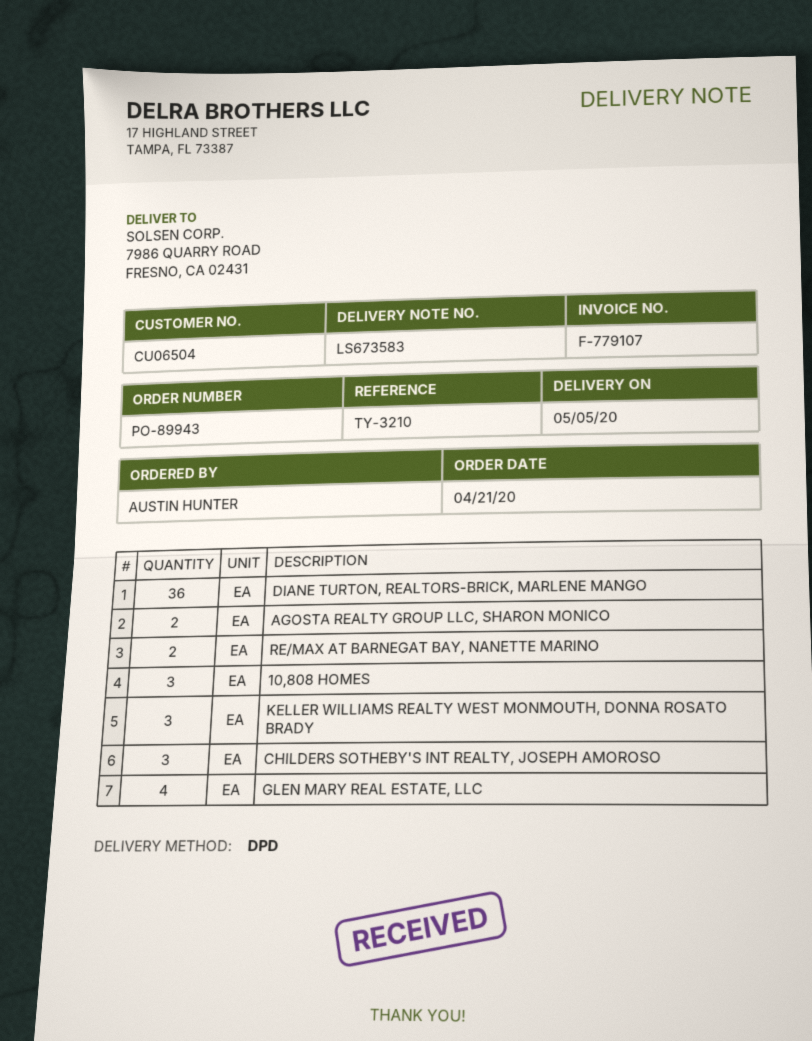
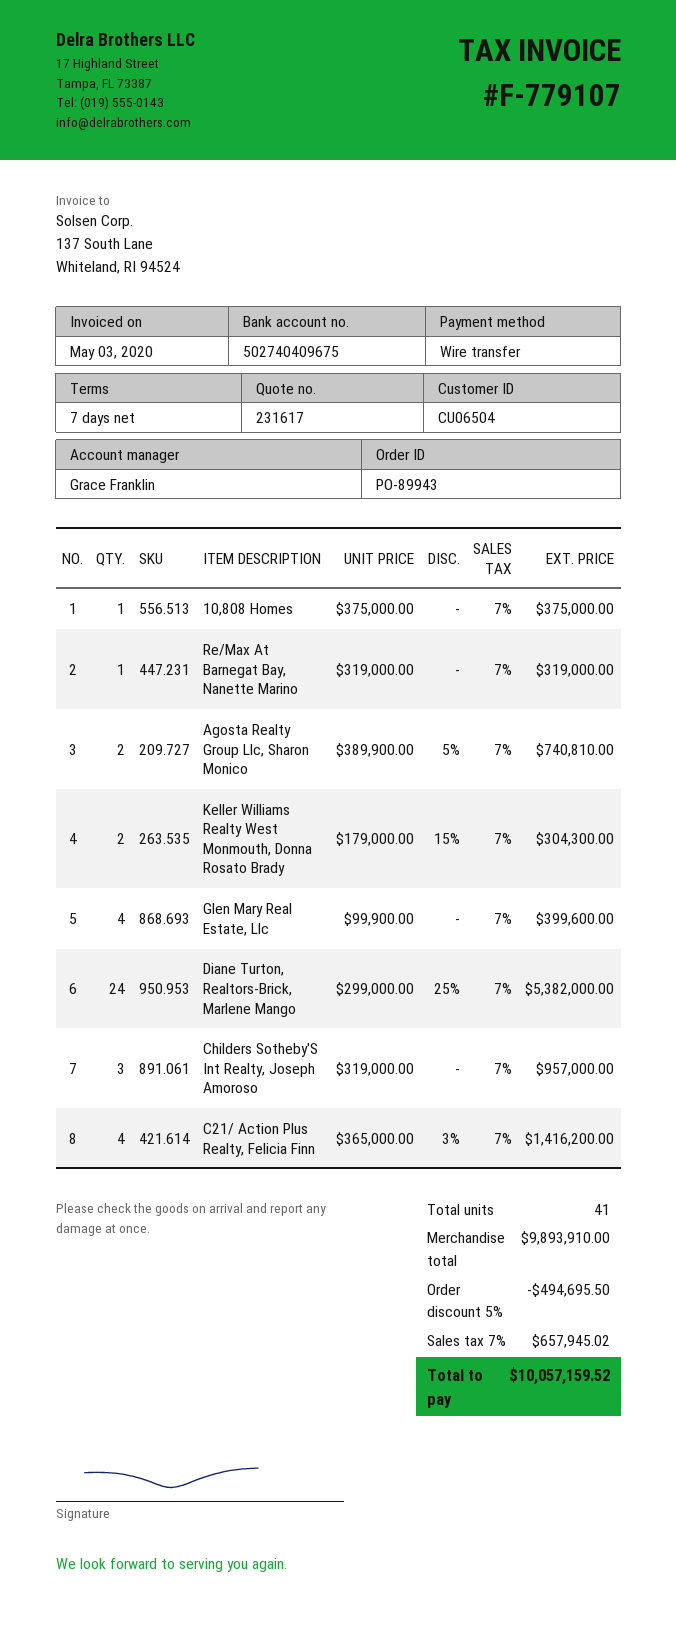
DIANE TURTON, REALTORS-BRICK, MARLENE MANGO: 36 -> 24
RE/MAX AT BARNEGAT BAY, NANETTE MARINO: 2 -> 1
10,808 HOMES: 3 -> 1
KELLER WILLIAMS REALTY WEST MONMOUTH, DONNA ROSATO BRADY: 3 -> 2
C21/ Action Plus Realty, Felicia Finn: none -> 4

